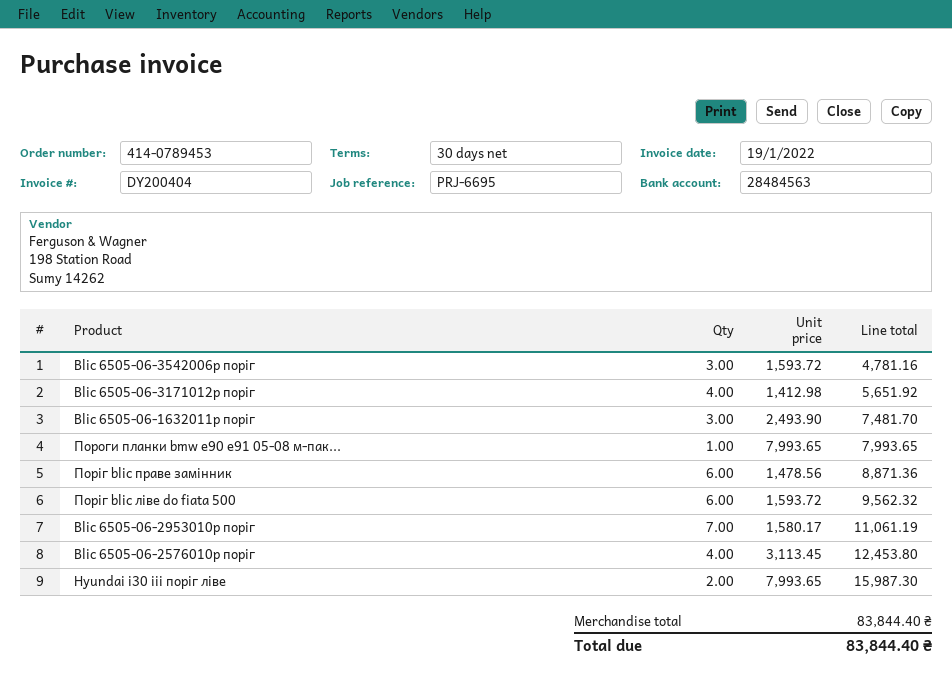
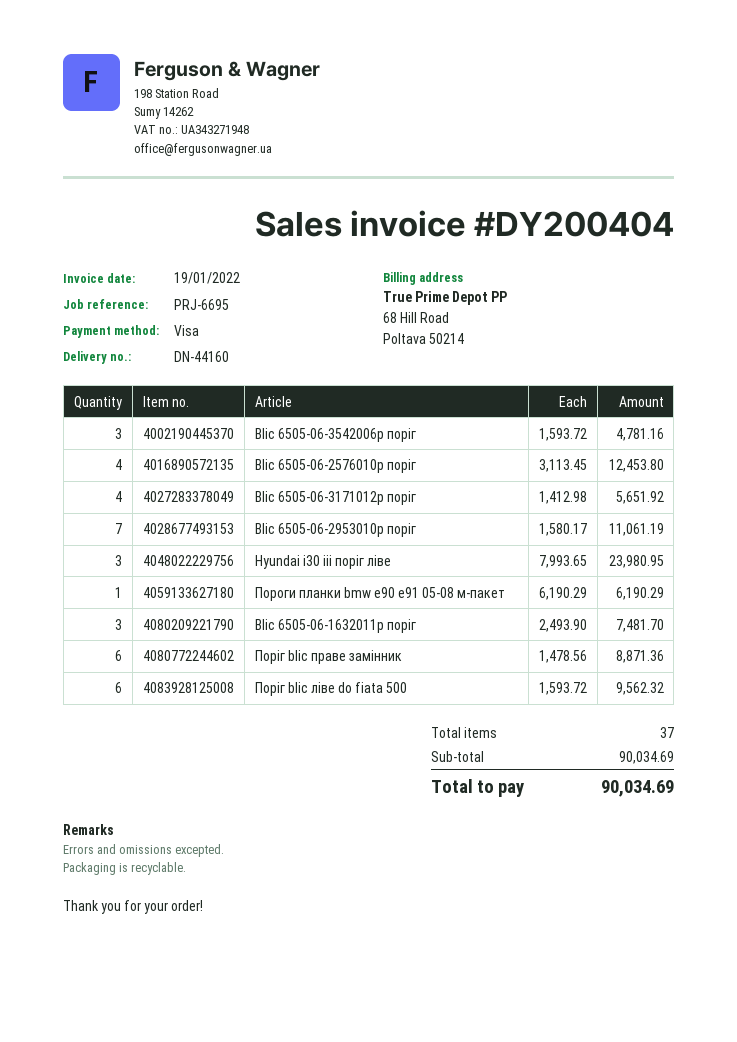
Пороги планки bmw e90 e91 05-08 м-пак...: 1 x 7993.65 = 7993.65 -> 1 x 6190.29 = 6190.29
Hyundai i30 iii поріг ліве: 2 x 7993.65 = 15987.30 -> 3 x 7993.65 = 23980.95
subtotal: 83844.40 -> 90034.69
total: 83844.40 -> 90034.69

